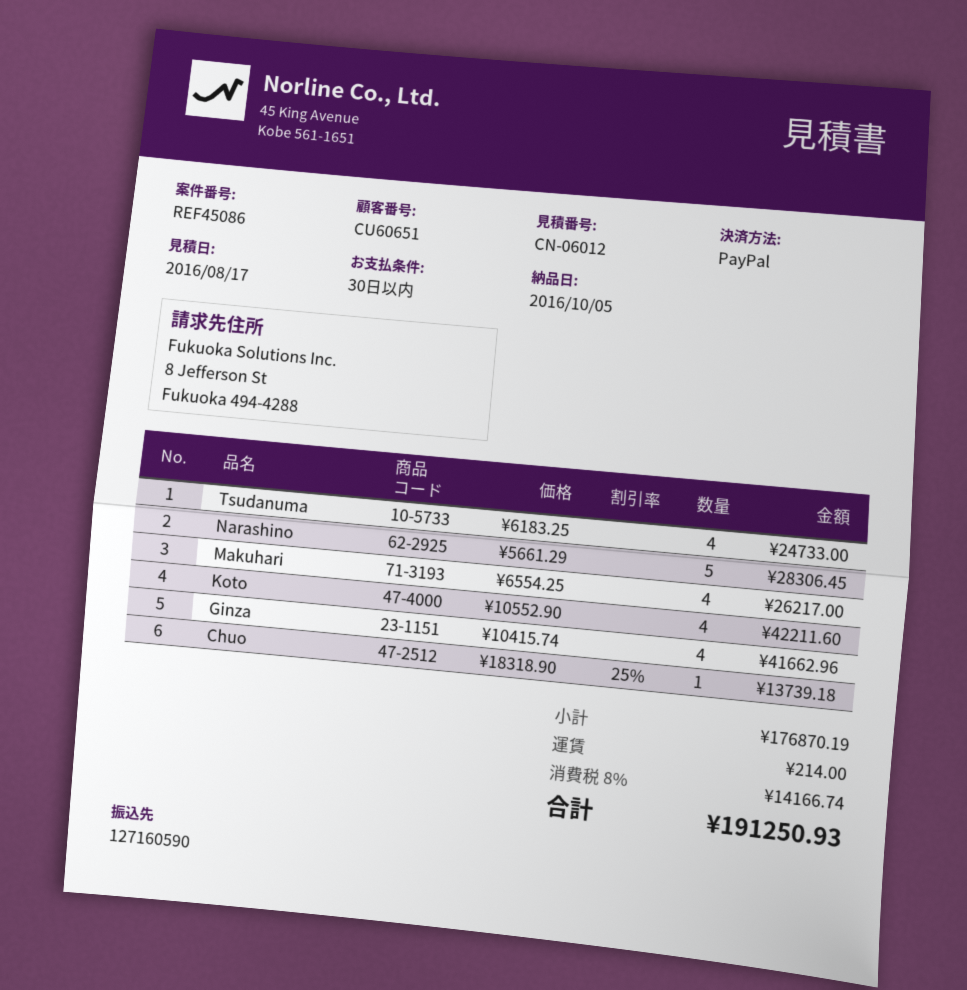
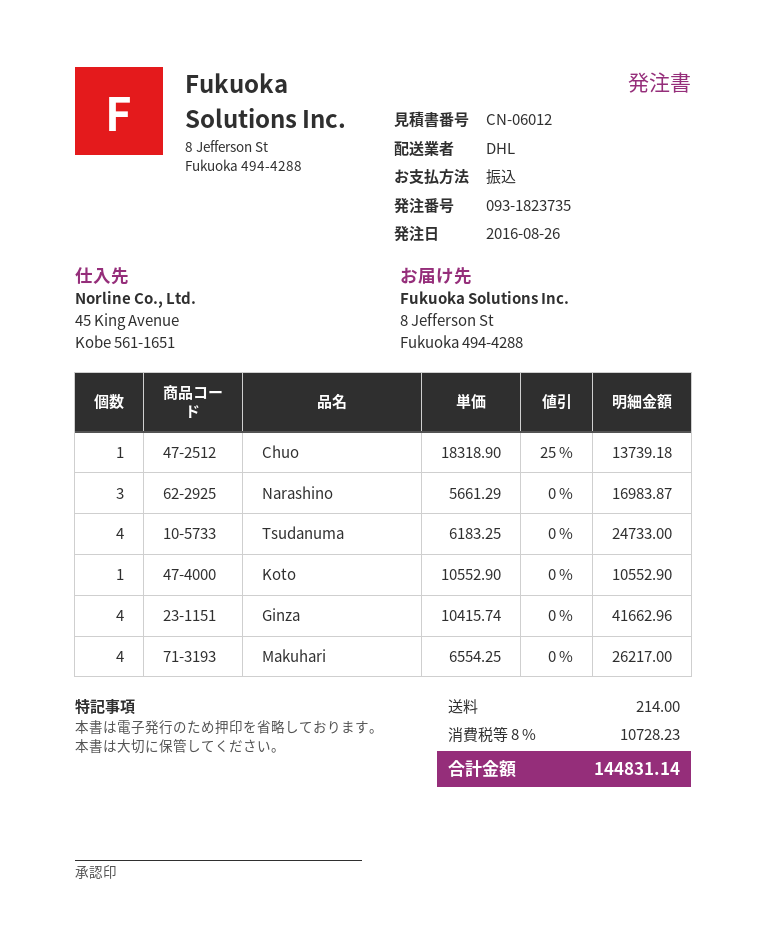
payment method: PayPal -> bank transfer
Narashino: 5 x 5661.29 = 28306.45 -> 3 x 5661.29 = 16983.87
Koto: 4 x 10552.90 = 42211.60 -> 1 x 10552.90 = 10552.90
tax: 8% = 14166.74 -> 8% = 10728.23
total: 191250.93 -> 144831.14

